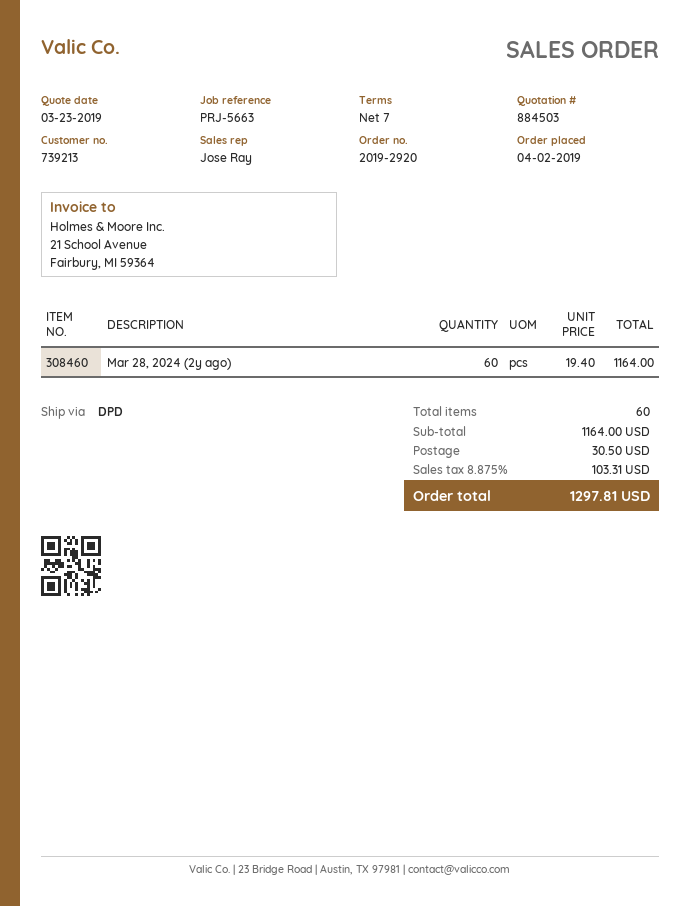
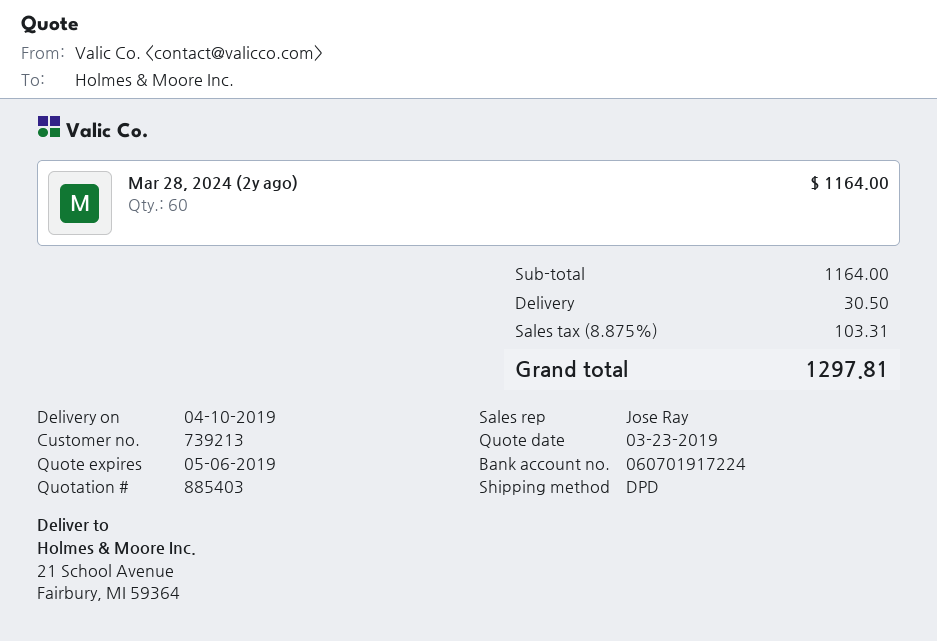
quote number: 884503 -> 885403

